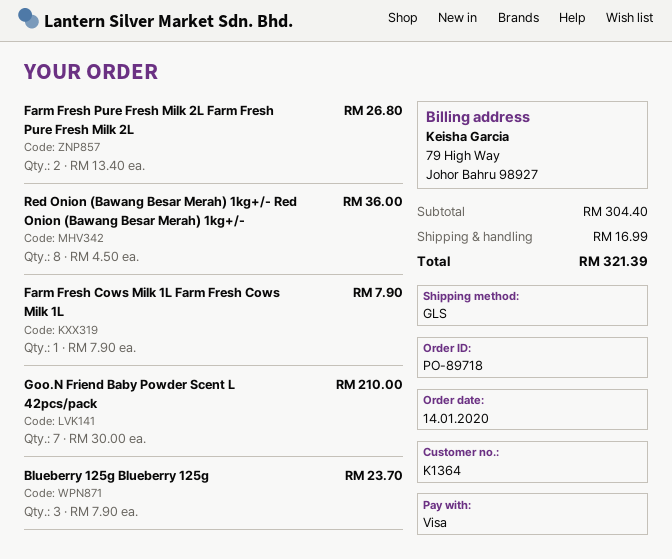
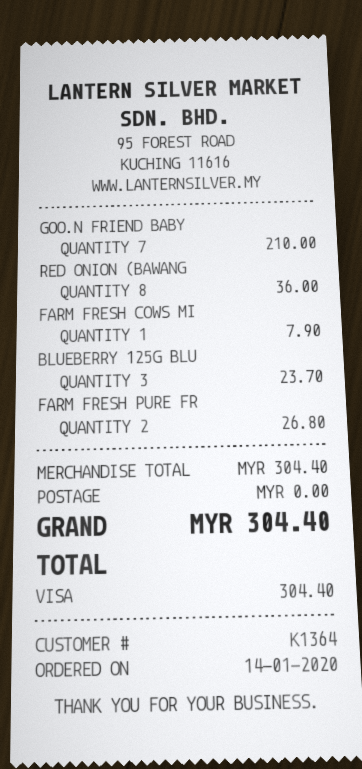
shipping: 16.99 -> 0.00
total: 321.39 -> 304.40

